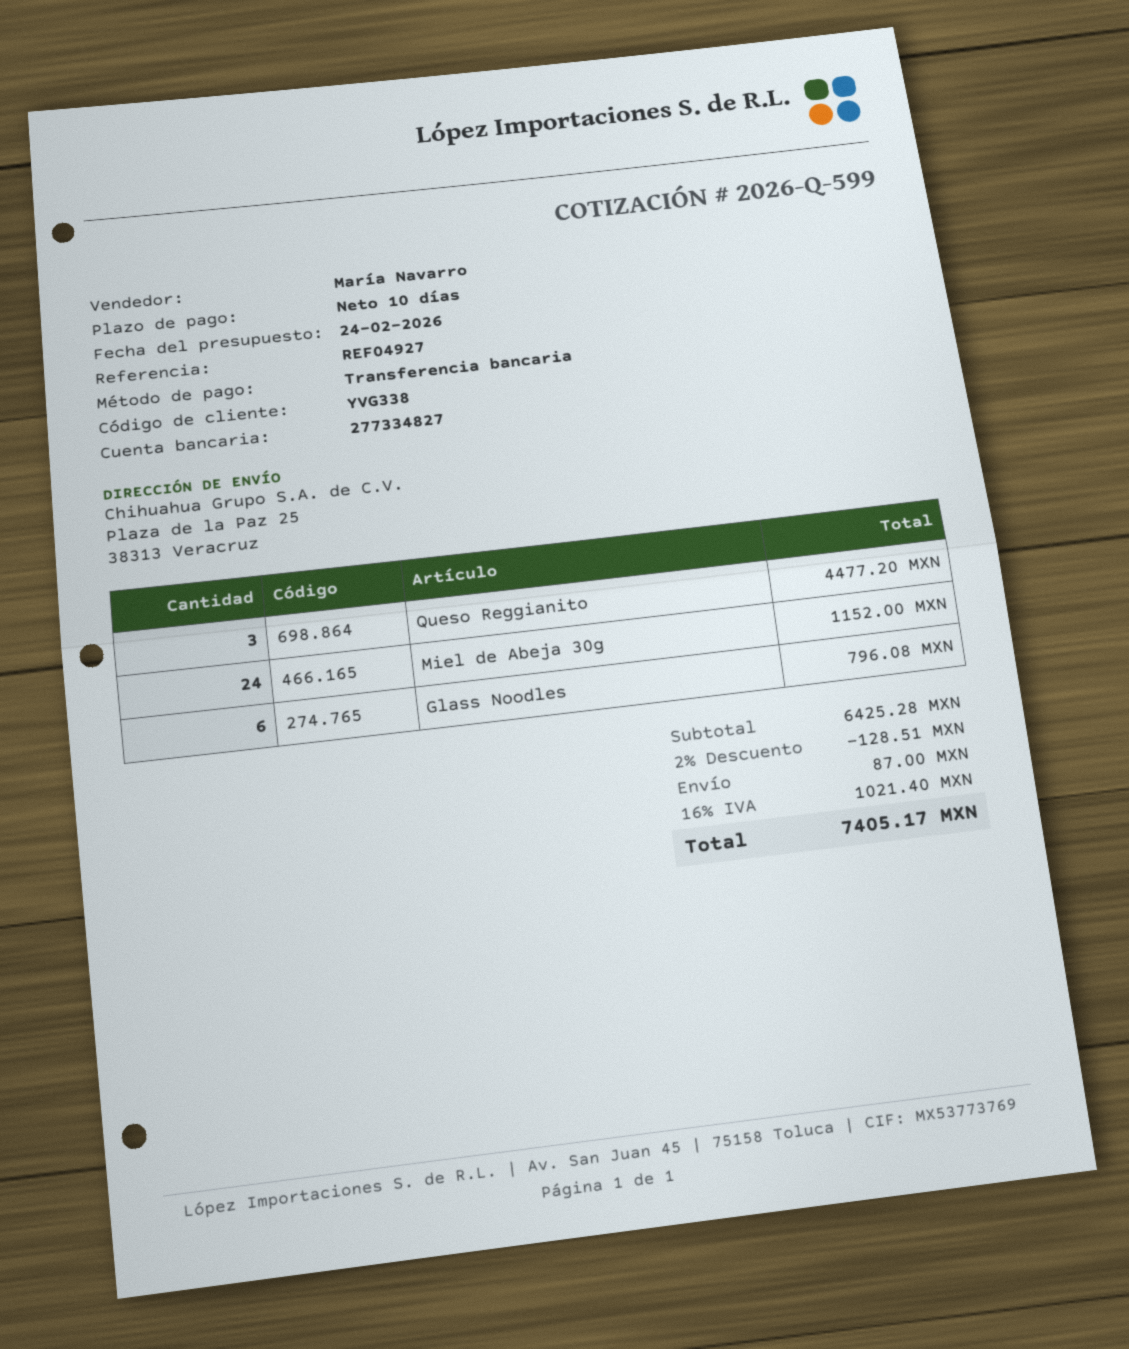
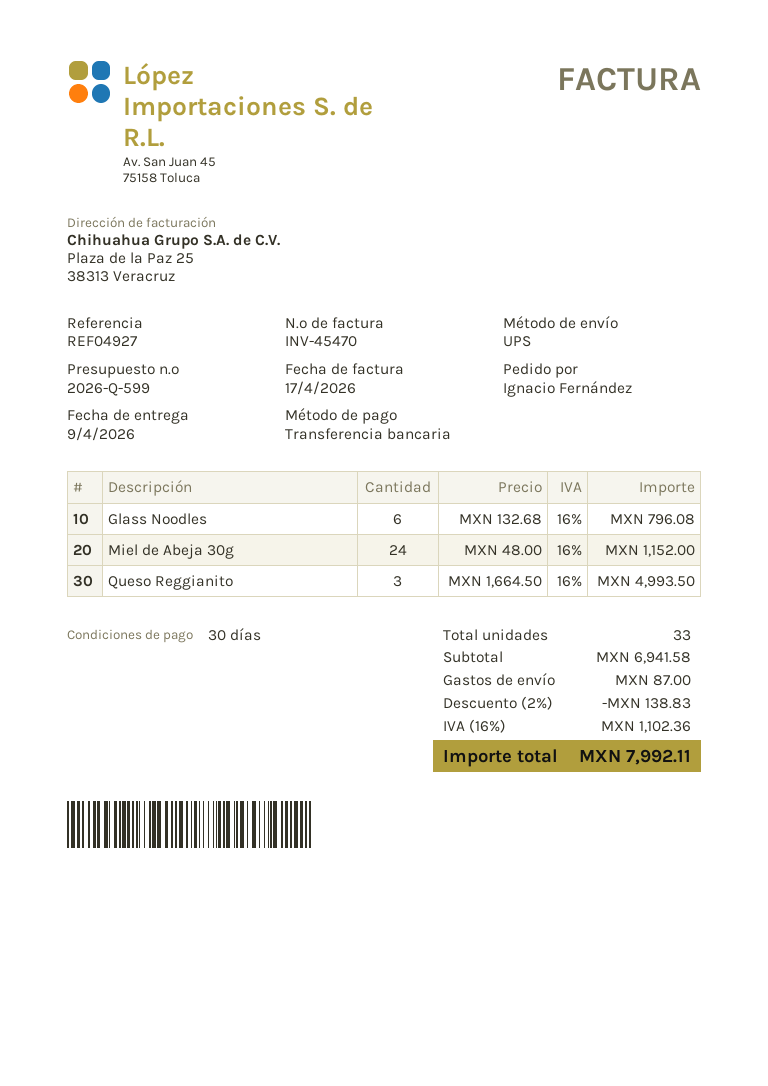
payment terms: 10 days -> 30 days
Queso Reggianito: 3 for 4477.20 -> 3 for 4993.50
subtotal: 6425.28 -> 6941.58
discount: 2% = 128.51 -> 2% = 138.83
tax: 16% = 1021.40 -> 16% = 1102.36
total: 7405.17 -> 7992.11

